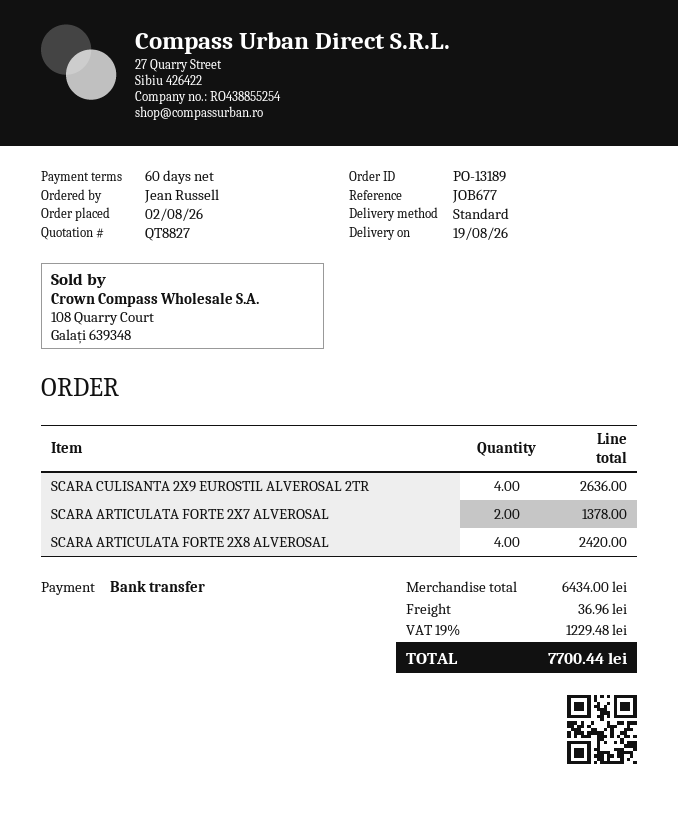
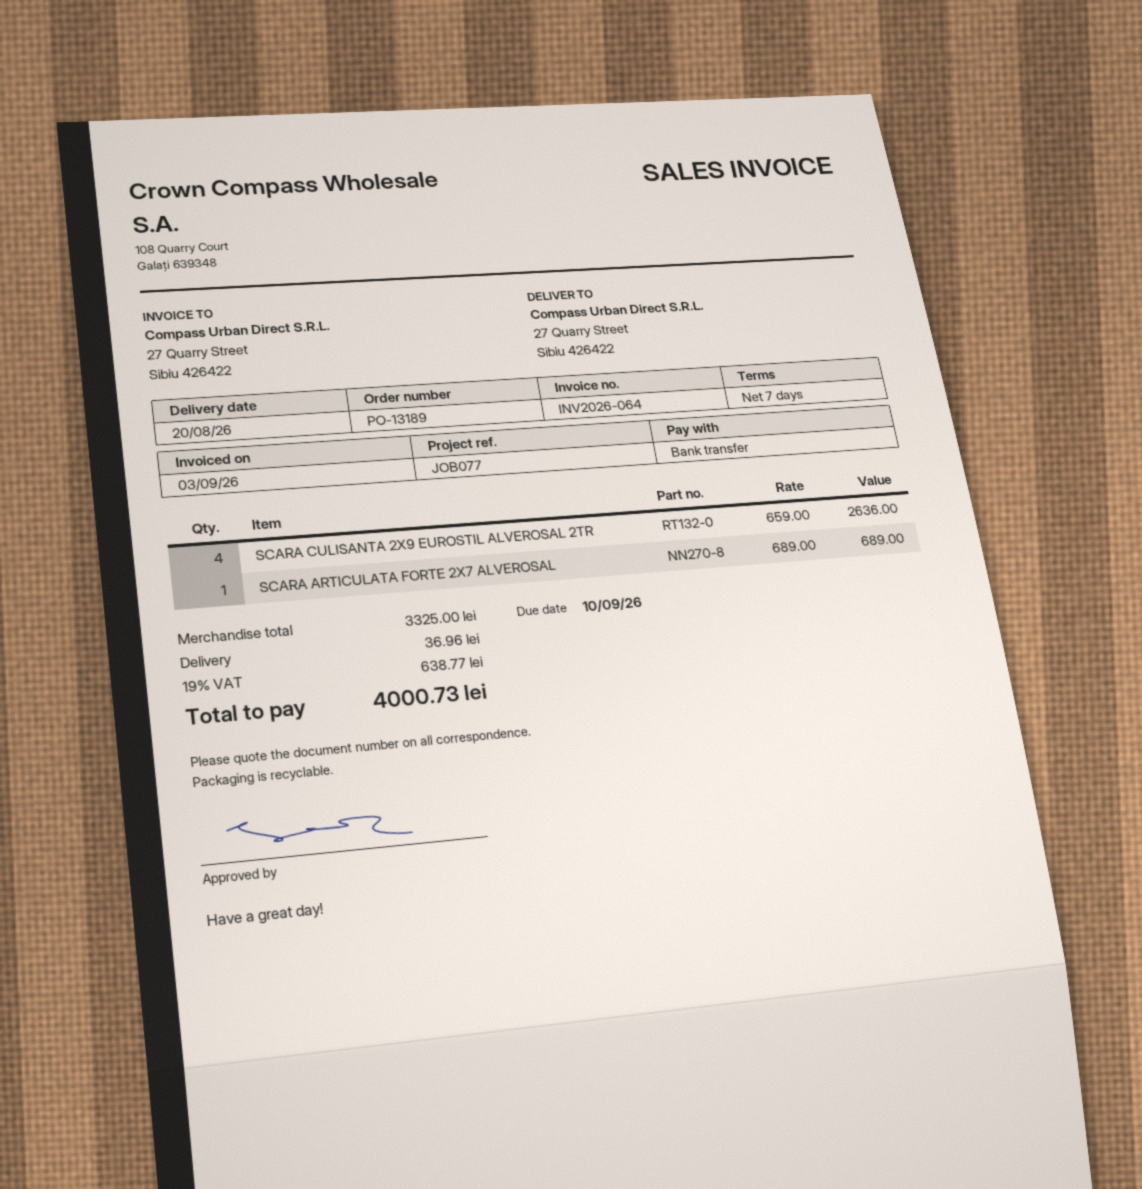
delivery date: 2026-08-19 -> 2026-08-20
payment terms: 60 days -> 7 days
reference: JOB677 -> JOB077
SCARA ARTICULATA FORTE 2X7 ALVEROSAL: 2 for 1378.00 -> 1 for 689.00
SCARA ARTICULATA FORTE 2X8 ALVEROSAL: 4 for 2420.00 -> none
subtotal: 6434.00 -> 3325.00
tax: 19% = 1229.48 -> 19% = 638.77
total: 7700.44 -> 4000.73

